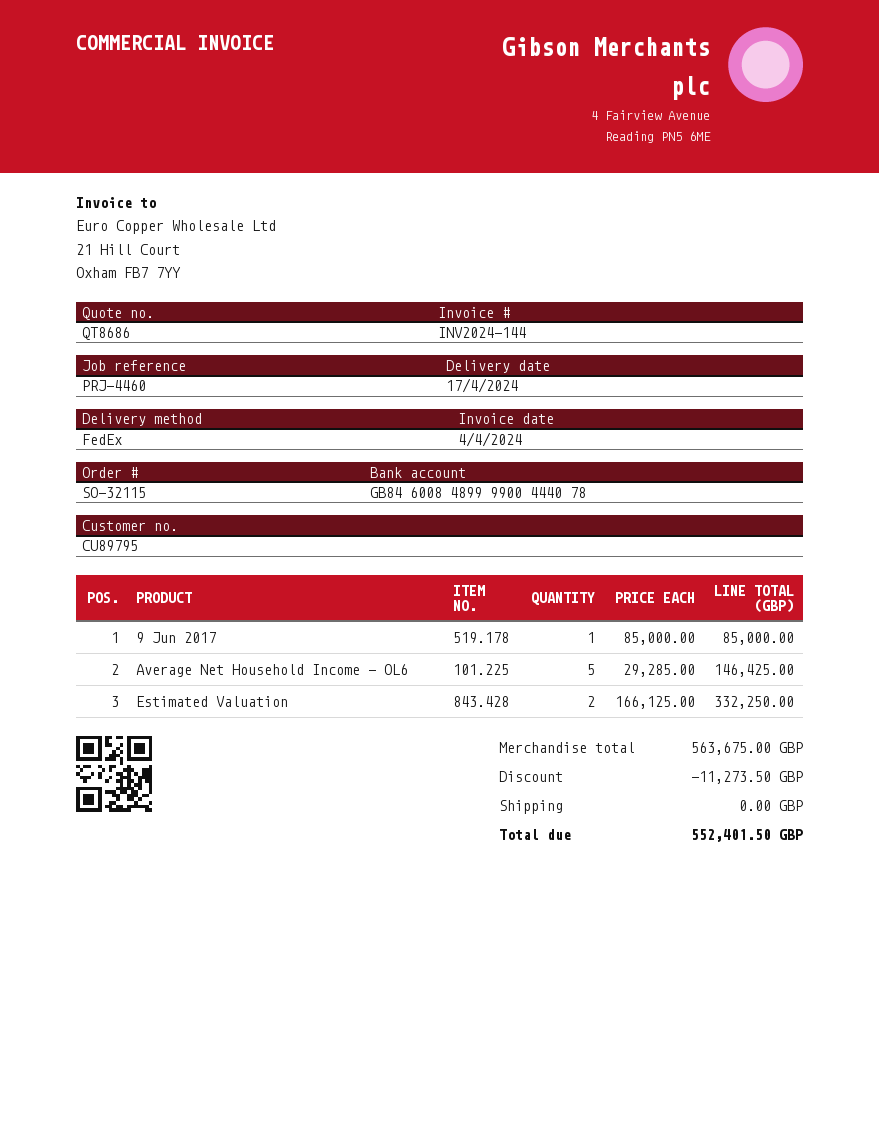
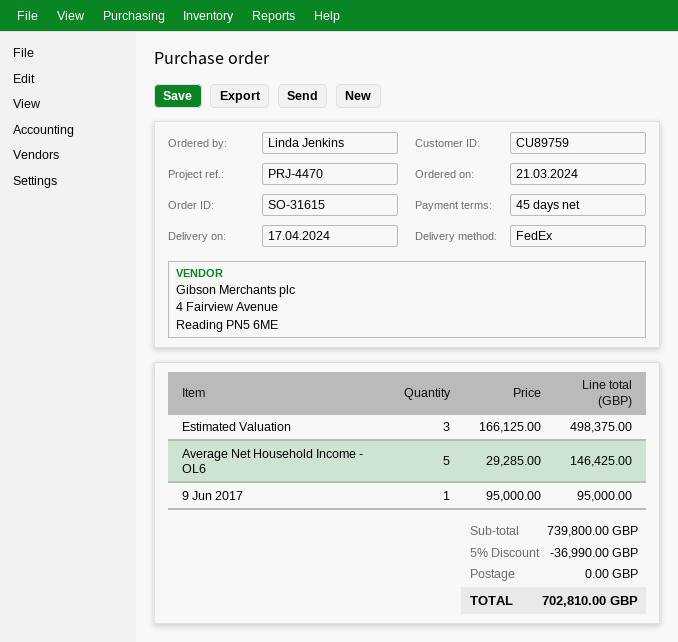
order number: SO-32115 -> SO-31615
customer number: CU89795 -> CU89759
reference: PRJ-4460 -> PRJ-4470
9 Jun 2017: 1 x 85000.00 = 85000.00 -> 1 x 95000.00 = 95000.00
Estimated Valuation: 2 x 166125.00 = 332250.00 -> 3 x 166125.00 = 498375.00
subtotal: 563675.00 -> 739800.00
discount: 11273.50 -> 36990.00
total: 552401.50 -> 702810.00

